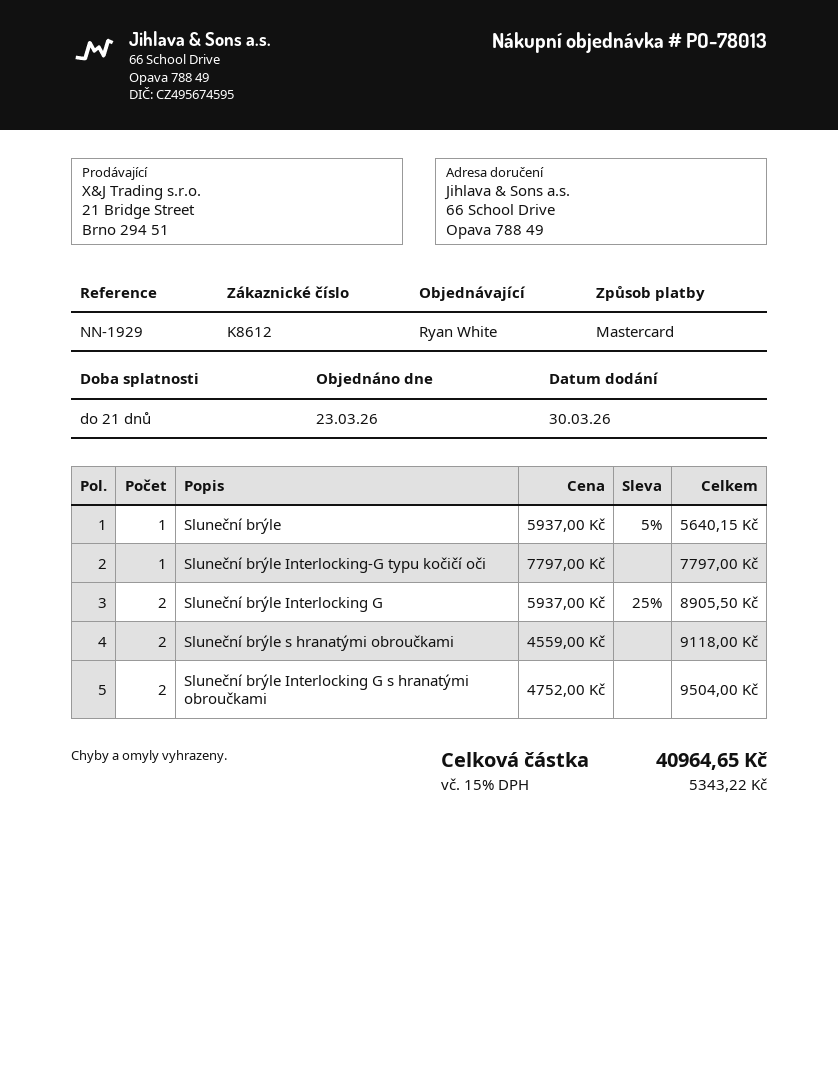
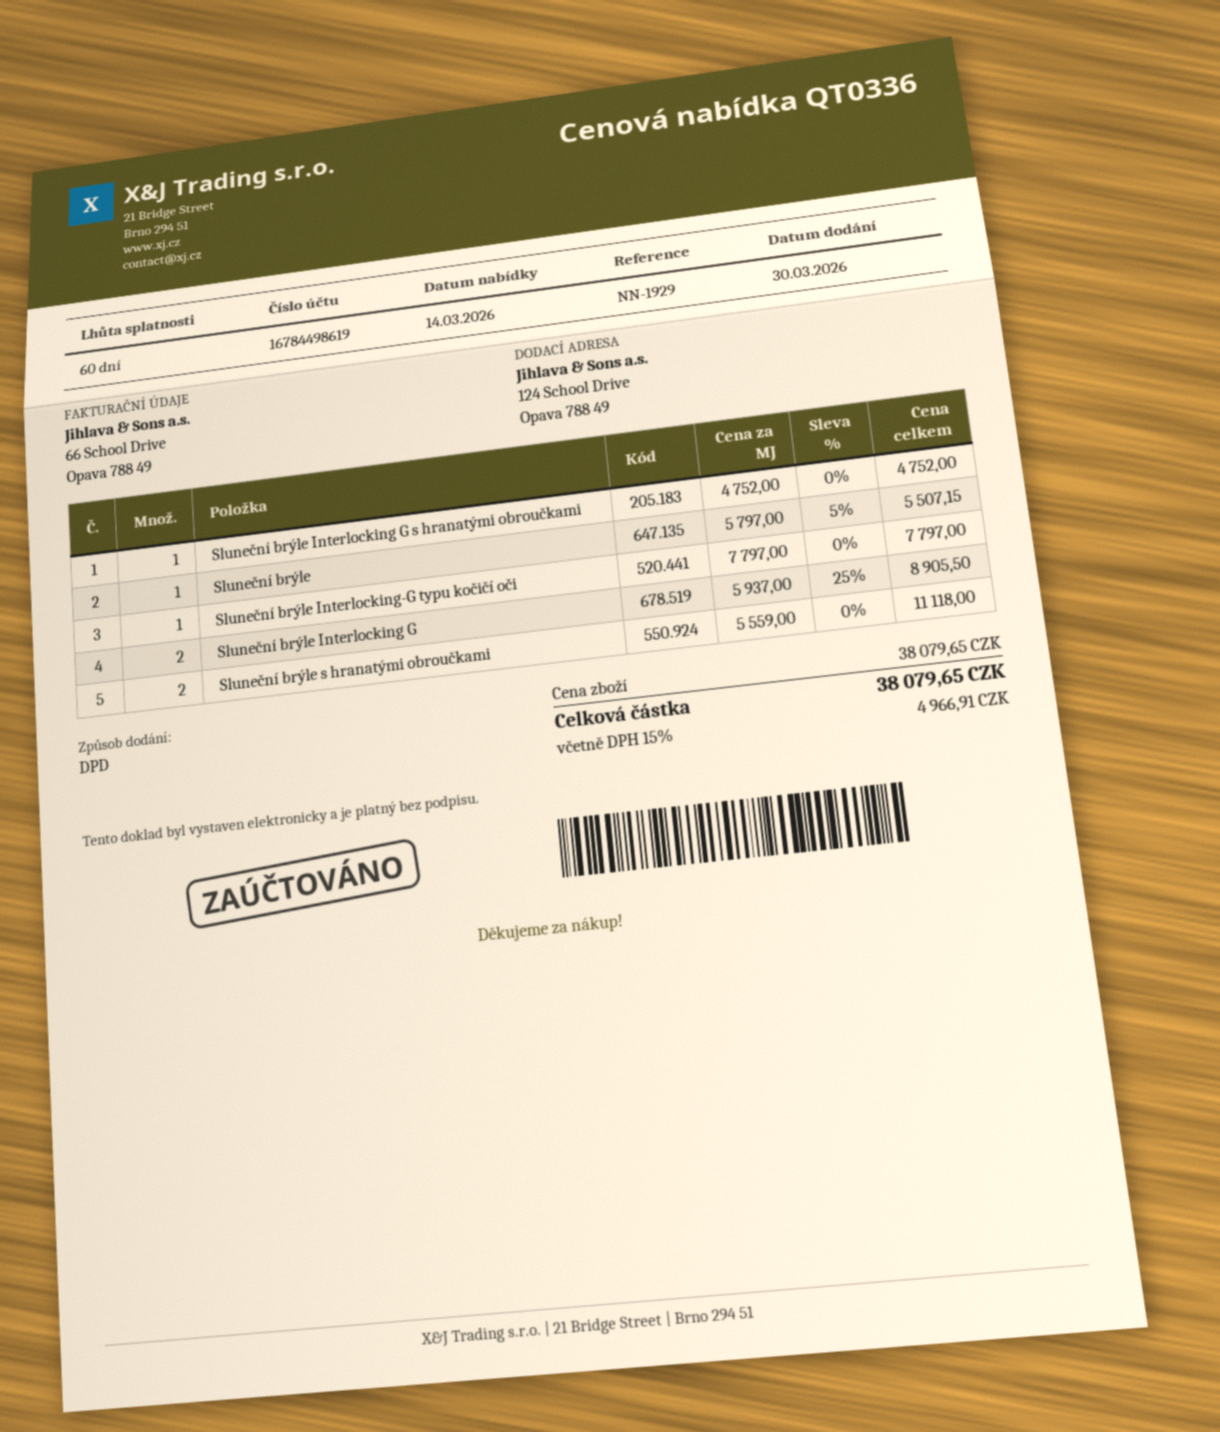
payment terms: 21 days -> 60 days
ship to: 66 School Drive, Opava 788 49 -> 124 School Drive, Opava 788 49
Sluneční brýle: 1 x 5937.00 - 5% = 5640.15 -> 1 x 5797.00 - 5% = 5507.15
Sluneční brýle s hranatými obroučkami: 2 x 4559.00 = 9118.00 -> 2 x 5559.00 = 11118.00
Sluneční brýle Interlocking G s hranatými obroučkami: 2 x 4752.00 = 9504.00 -> 1 x 4752.00 = 4752.00
tax: 15% = 5343.22 -> 15% = 4966.91
total: 40964.65 -> 38079.65

